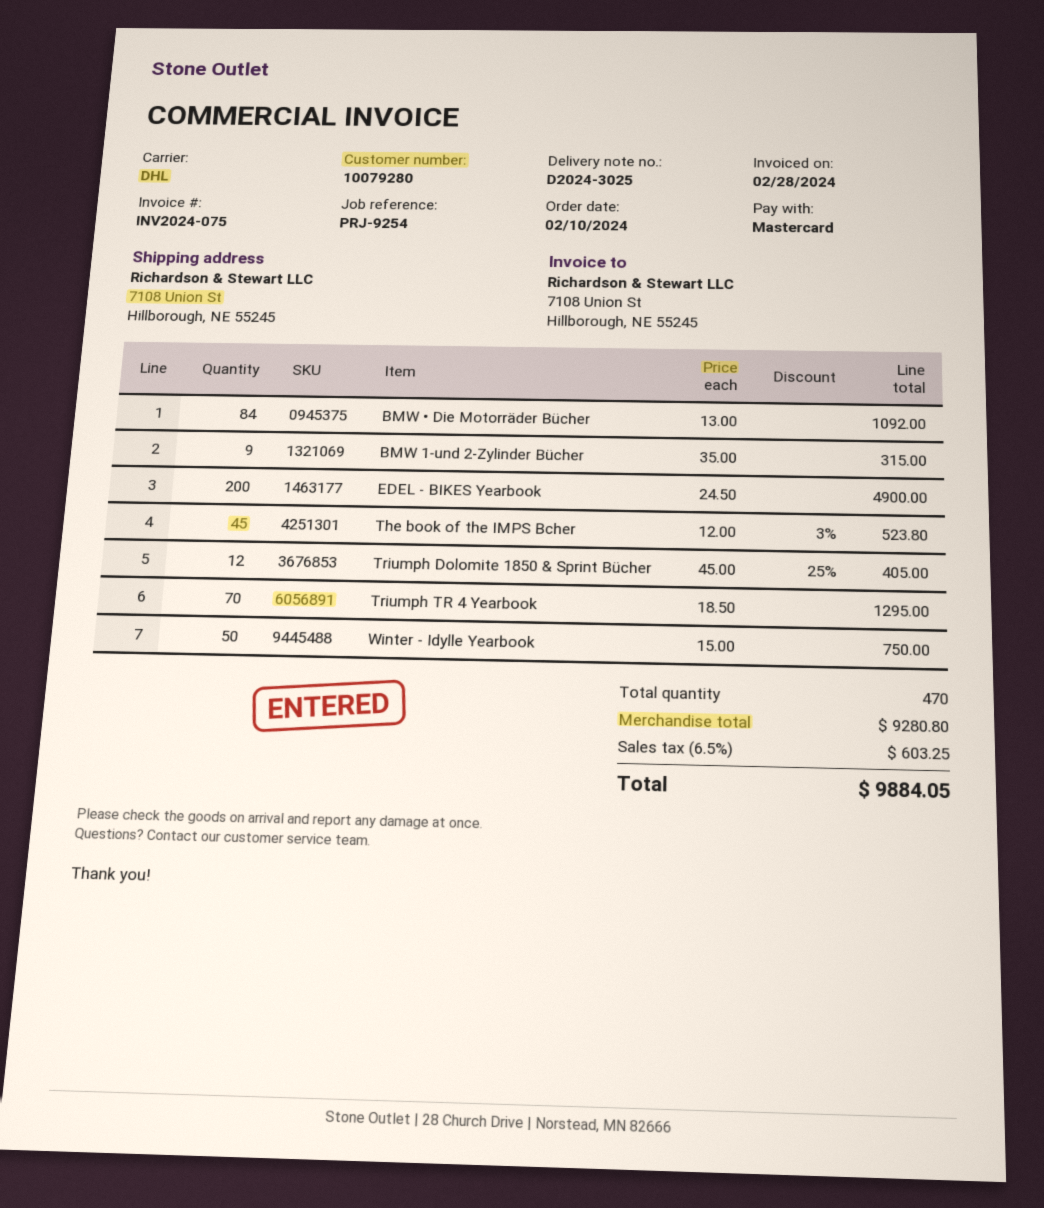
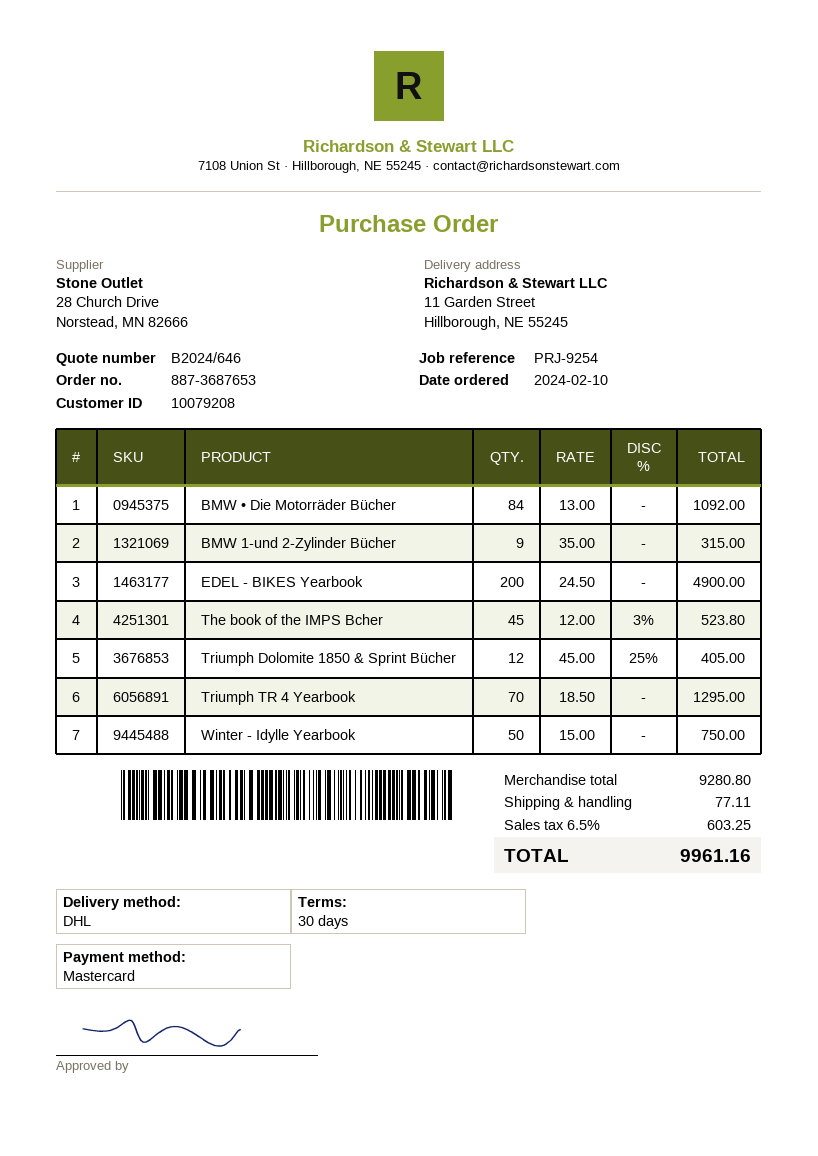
customer number: 10079280 -> 10079208
ship to: 7108 Union St, Hillborough, NE 55245 -> 11 Garden Street, Hillborough, NE 55245
shipping: none -> 77.11
total: 9884.05 -> 9961.16

